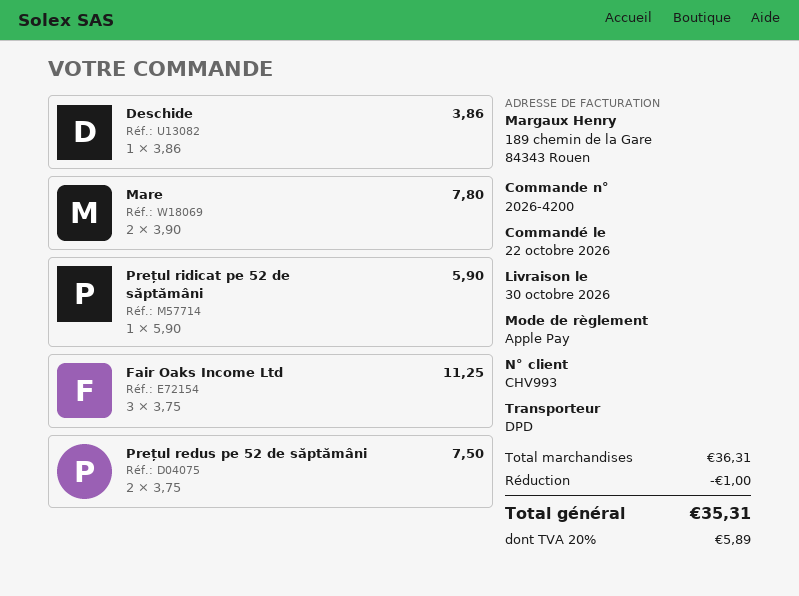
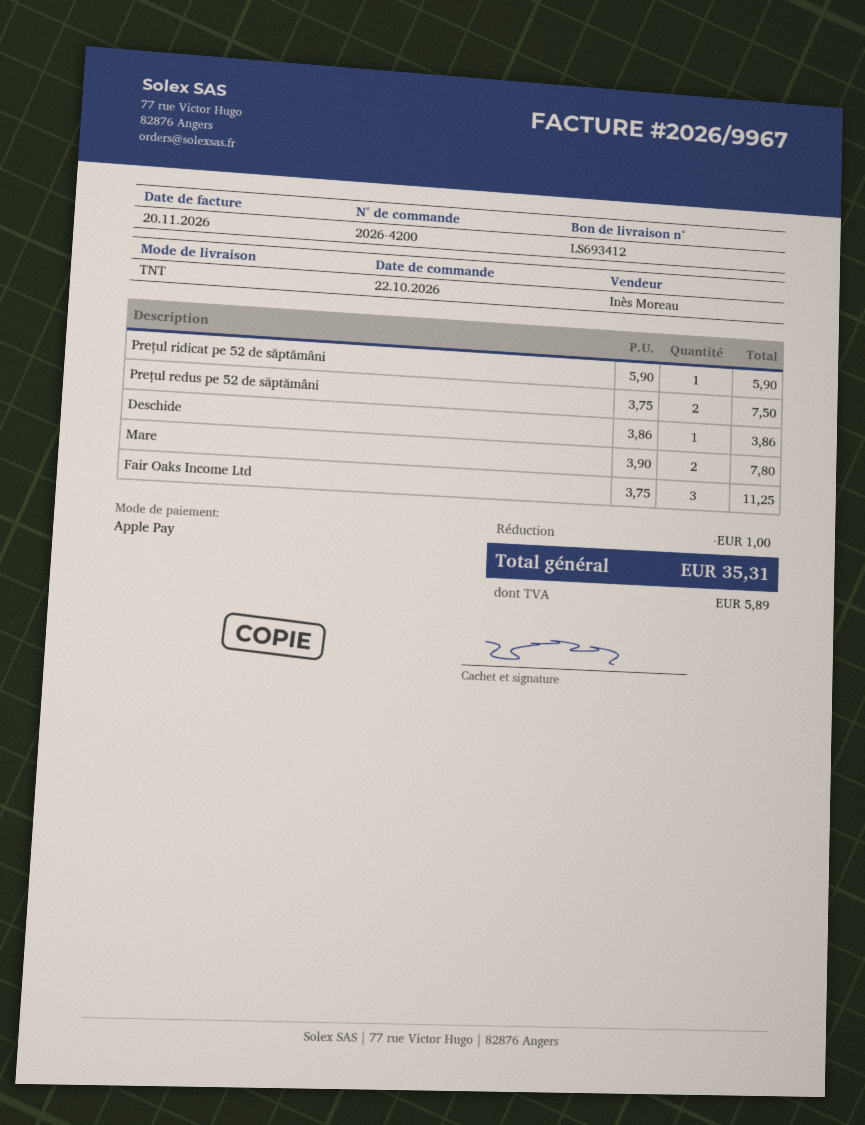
shipping method: DPD -> TNT

